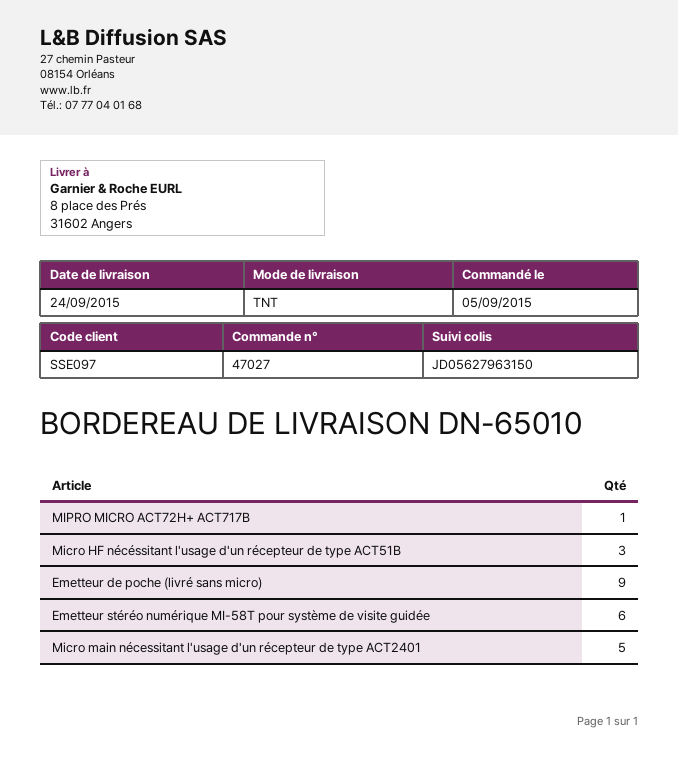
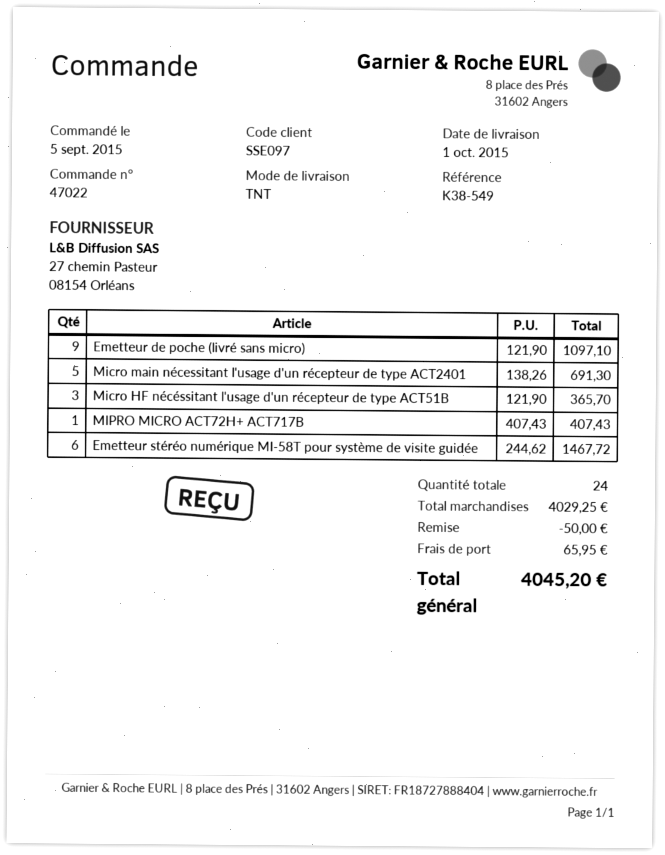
order number: 47027 -> 47022
delivery date: 2015-09-24 -> 2015-10-01

